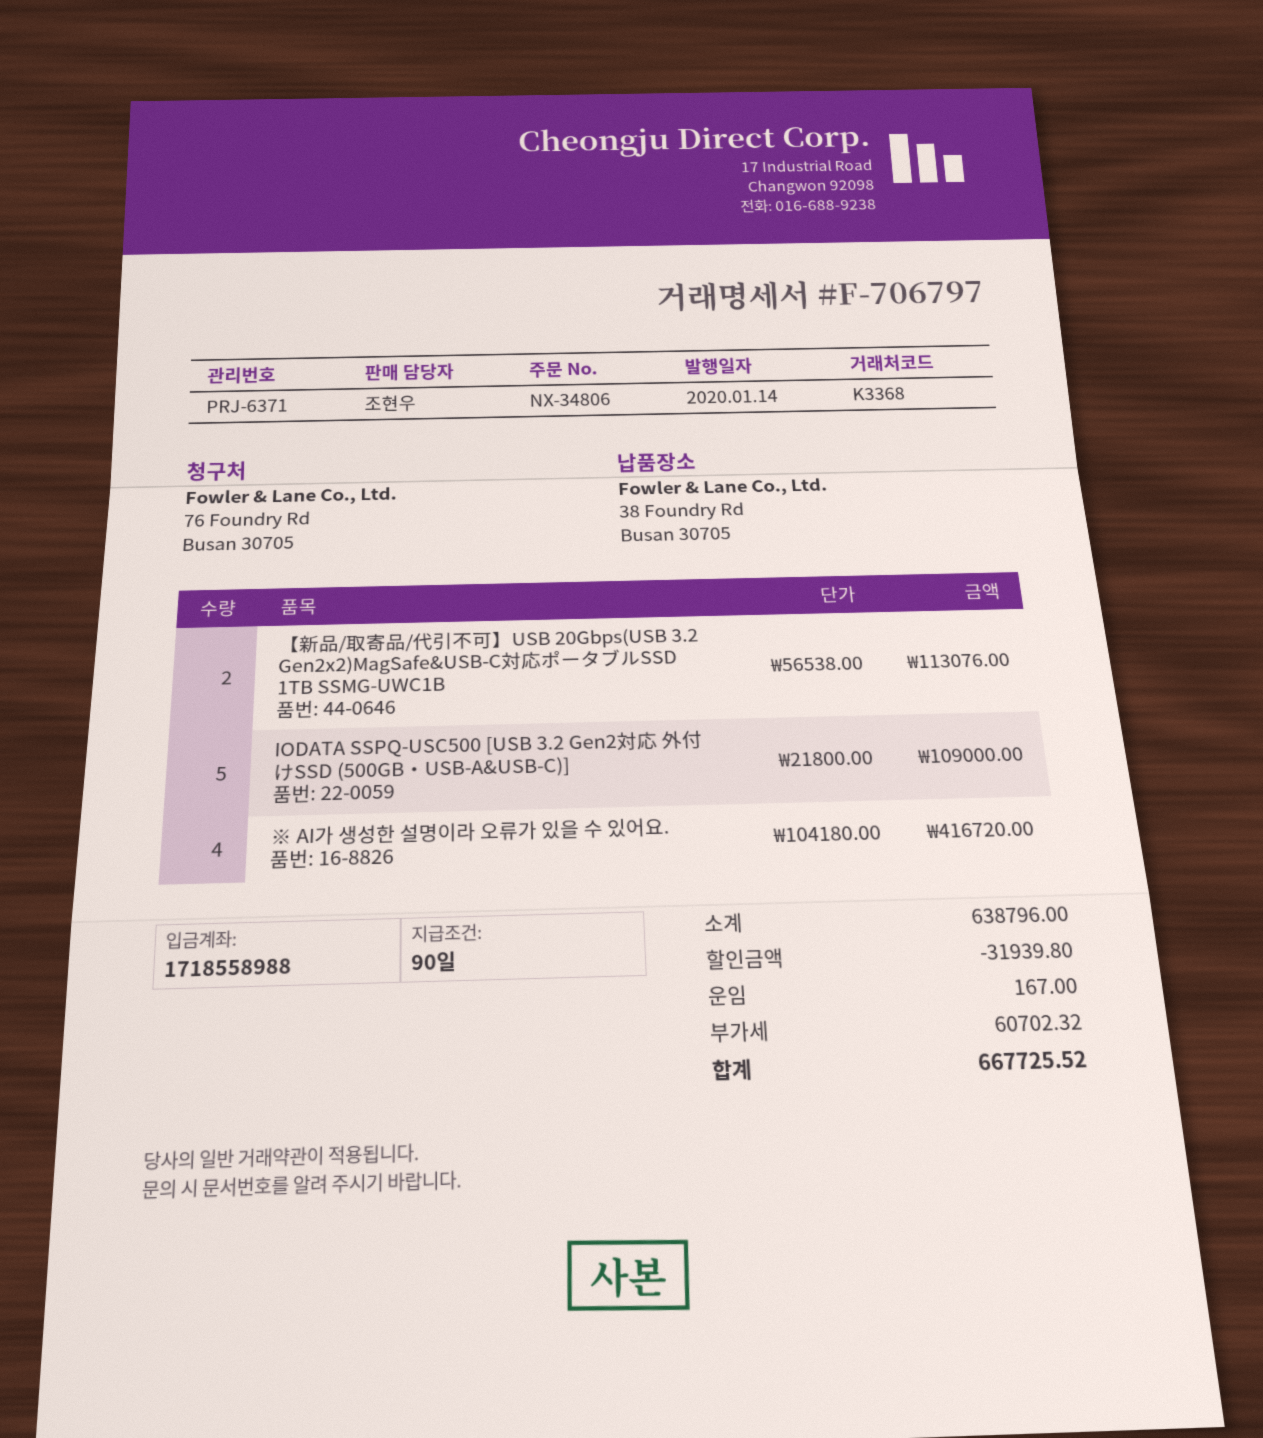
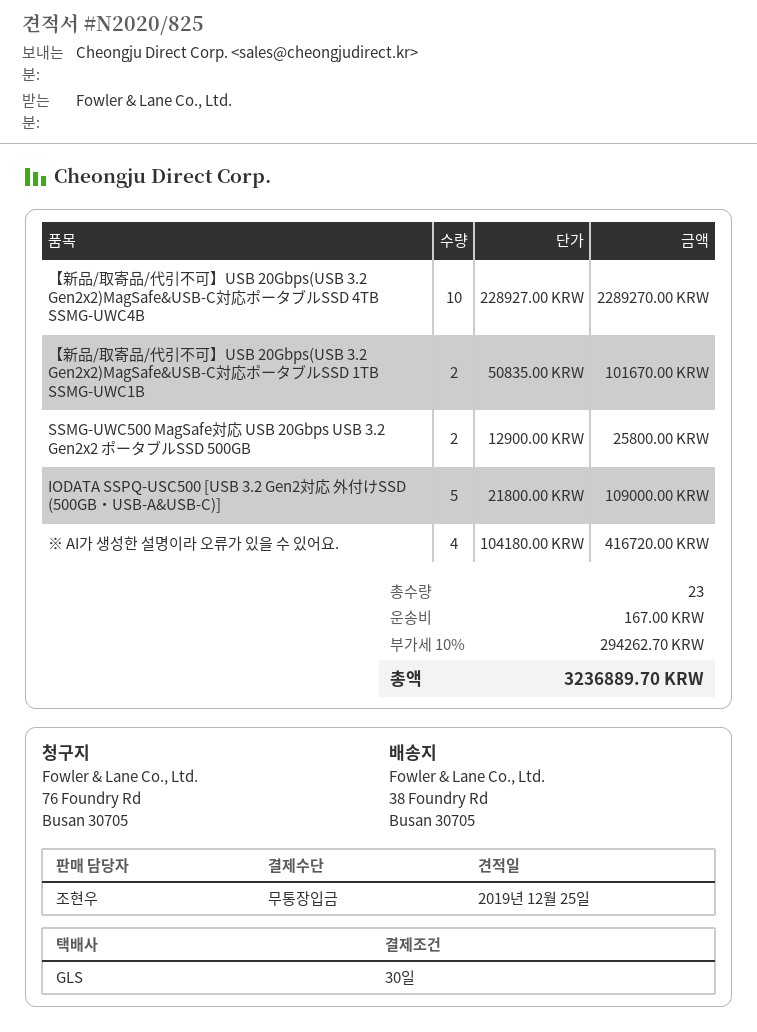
payment terms: 90 days -> 30 days
【新品/取寄品/代引不可】USB 20Gbps(USB 3.2 Gen2x2)MagSafe&USB-C対応ポータブルSSD 1TB SSMG-UWC1B: 2 x 56538.00 = 113076.00 -> 2 x 50835.00 = 101670.00
【新品/取寄品/代引不可】USB 20Gbps(USB 3.2 Gen2x2)MagSafe&USB-C対応ポータブルSSD 4TB SSMG-UWC4B: none -> 10 x 228927.00 = 2289270.00
SSMG-UWC500 MagSafe対応 USB 20Gbps USB 3.2 Gen2x2 ポータブルSSD 500GB: none -> 2 x 12900.00 = 25800.00
discount: 31939.80 -> none
tax: 60702.32 -> 294262.70
total: 667725.52 -> 3236889.70

